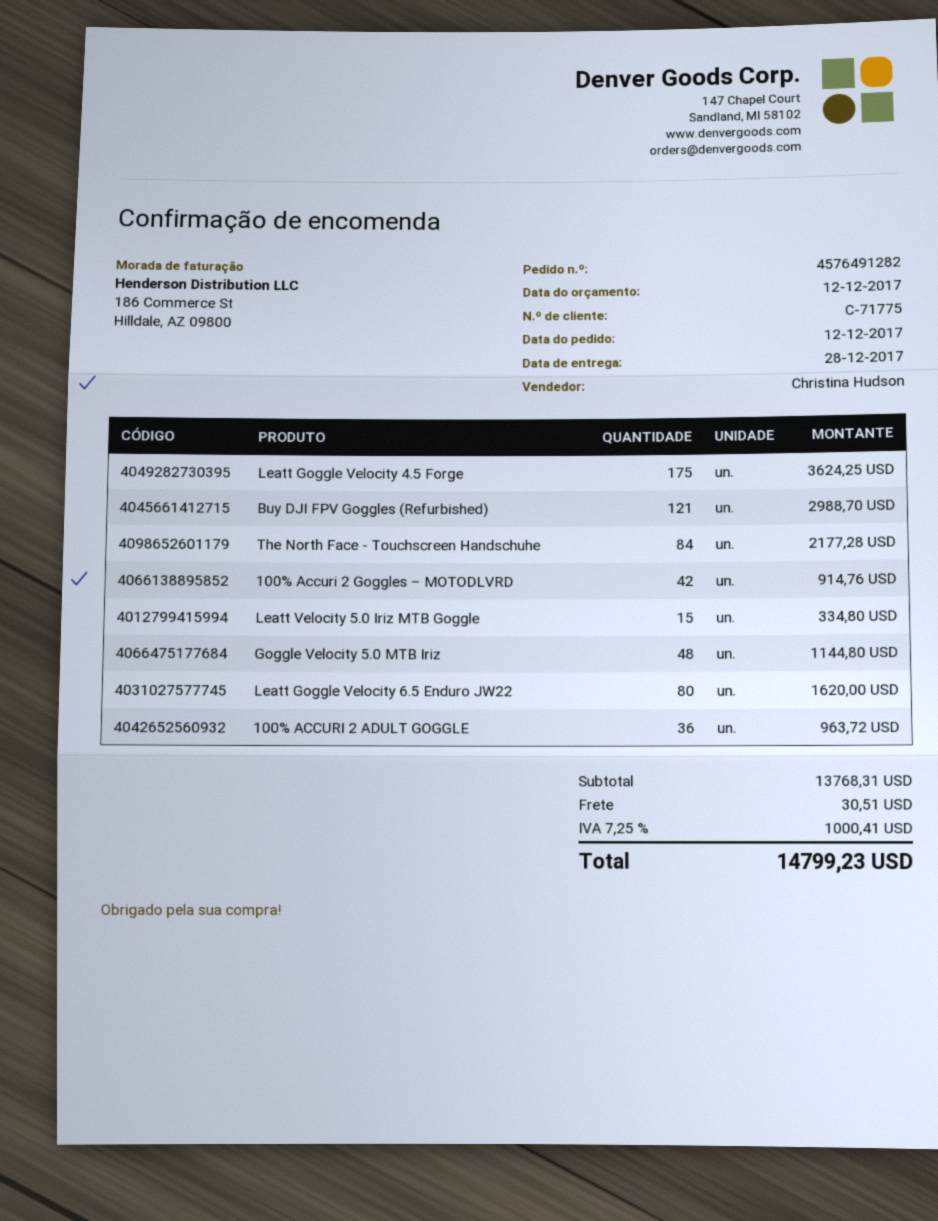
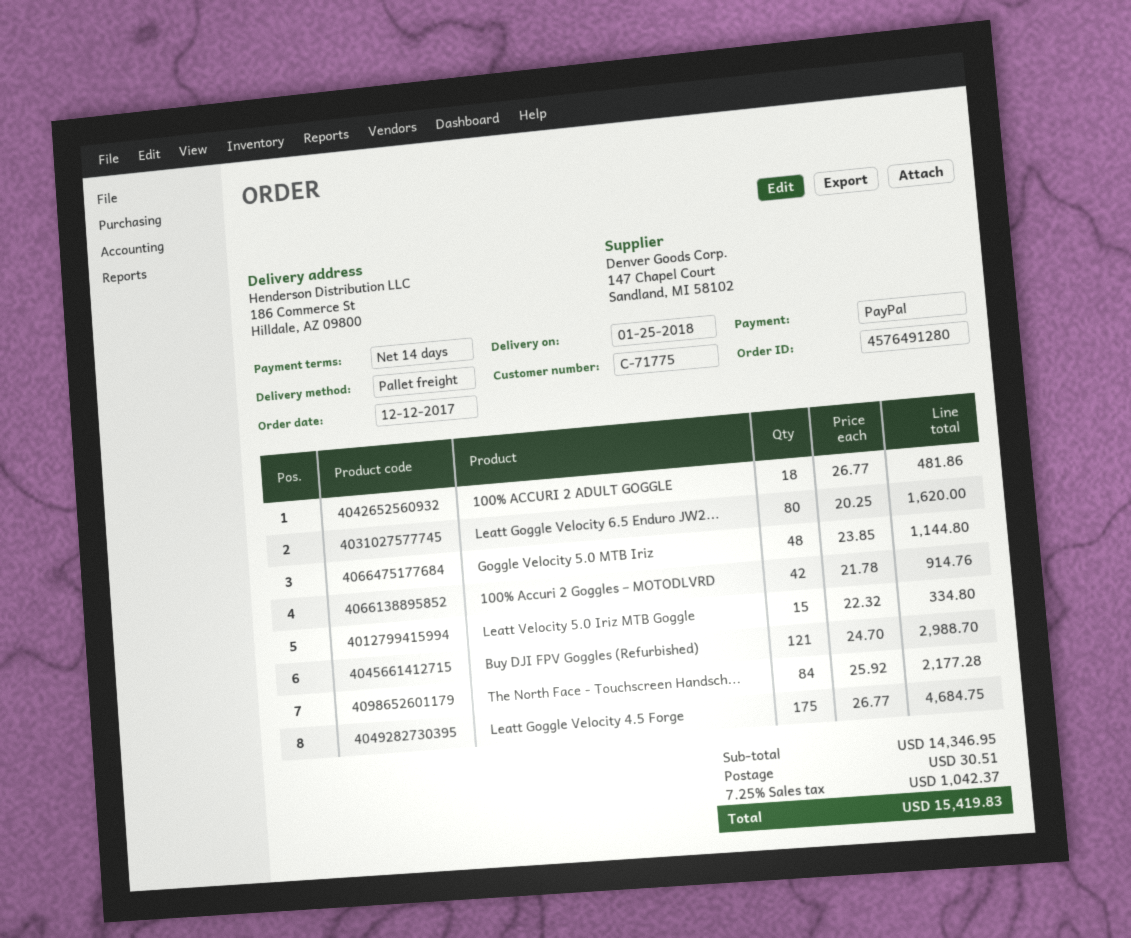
order number: 4576491282 -> 4576491280
delivery date: 2017-12-28 -> 2018-01-25
Leatt Goggle Velocity 4.5 Forge: 175 for 3624.25 -> 175 for 4684.75
100% ACCURI 2 ADULT GOGGLE: 36 for 963.72 -> 18 for 481.86
subtotal: 13768.31 -> 14346.95
tax: 7.25% = 1000.41 -> 7.25% = 1042.37
total: 14799.23 -> 15419.83

